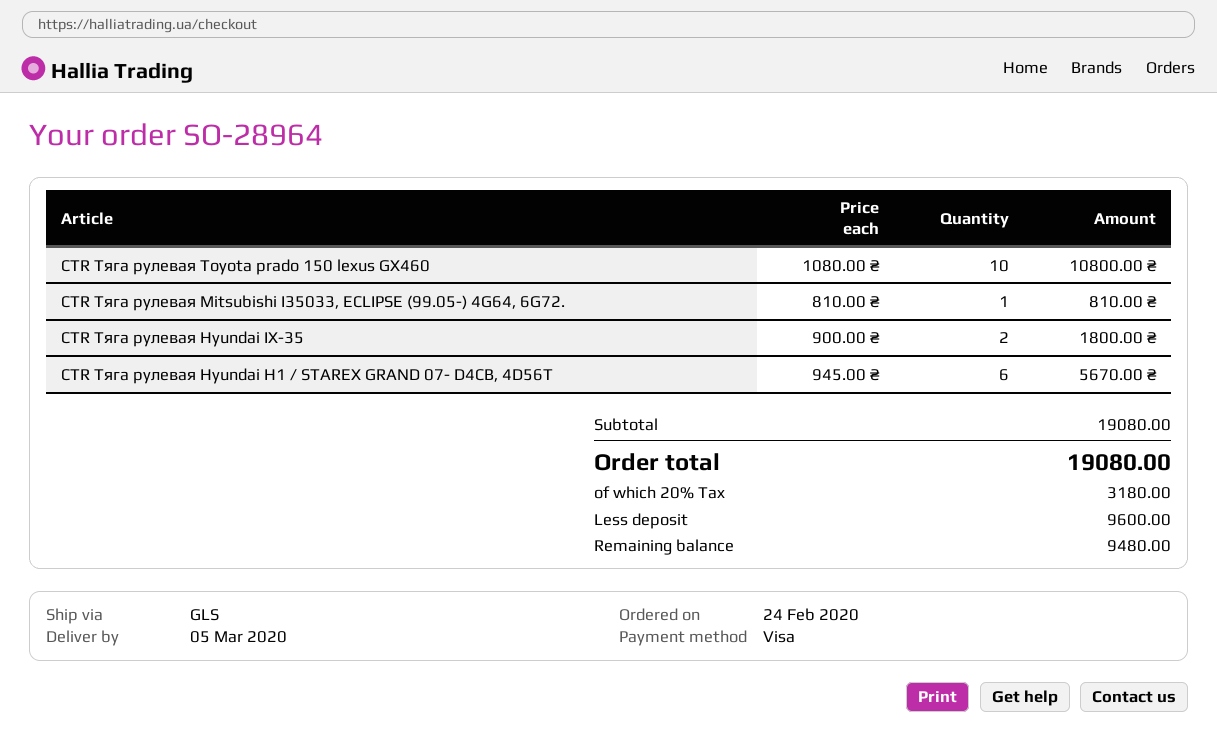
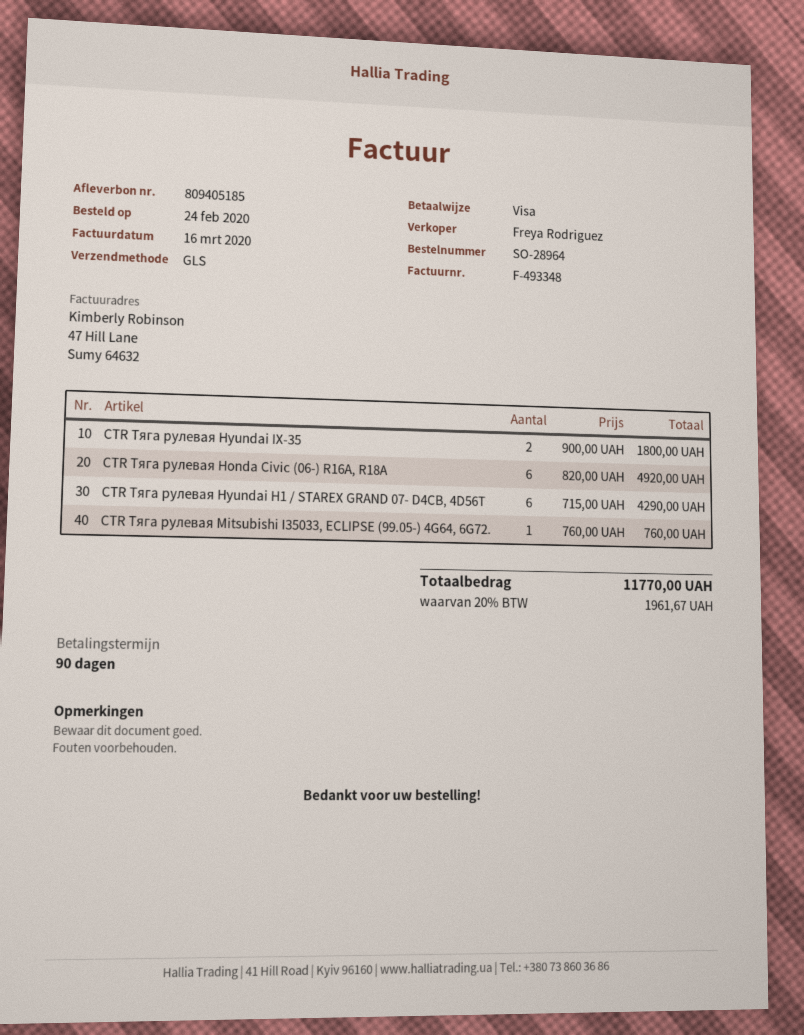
CTR Тяга рулевая Toyota prado 150 lexus GX460: 10 x 1080.00 = 10800.00 -> none
CTR Тяга рулевая Mitsubishi I35033, ECLIPSE (99.05-) 4G64, 6G72.: 1 x 810.00 = 810.00 -> 1 x 760.00 = 760.00
CTR Тяга рулевая Hyundai H1 / STAREX GRAND 07- D4CB, 4D56T: 6 x 945.00 = 5670.00 -> 6 x 715.00 = 4290.00
CTR Тяга рулевая Honda Civic (06-) R16A, R18A: none -> 6 x 820.00 = 4920.00
tax: 20% = 3180.00 -> 20% = 1961.67
total: 19080.00 -> 11770.00

